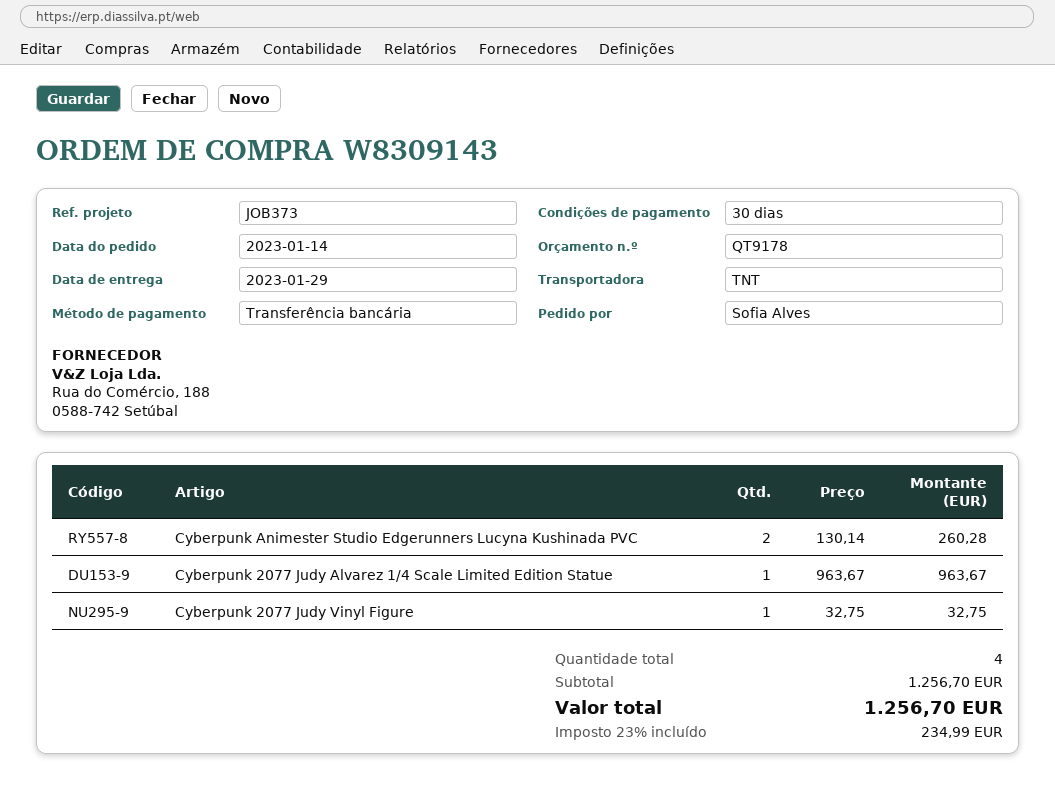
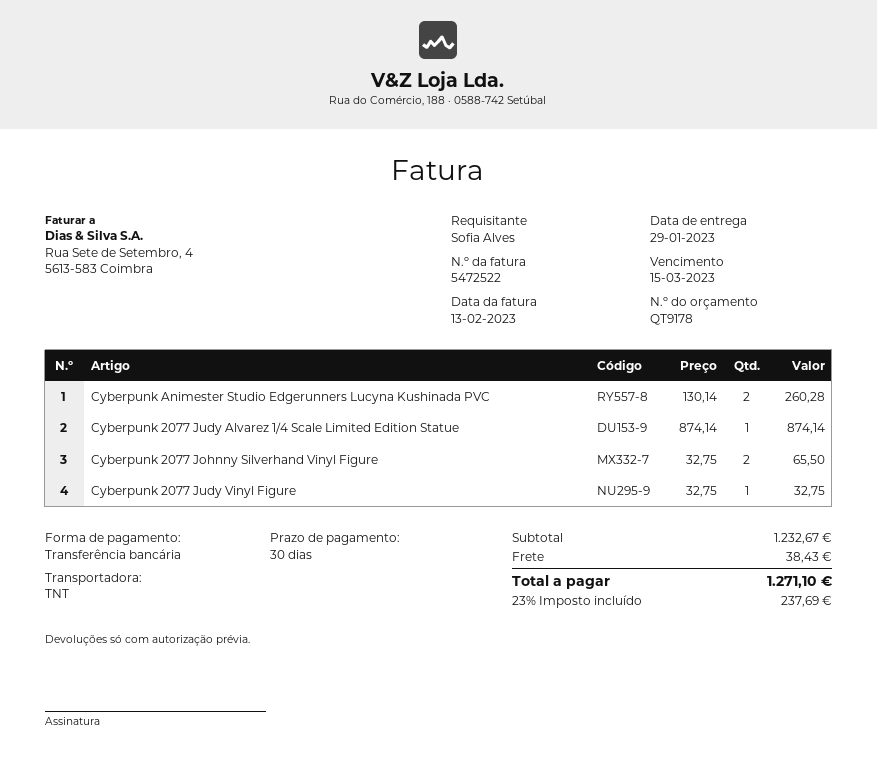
Cyberpunk 2077 Judy Alvarez 1/4 Scale Limited Edition Statue: 1 x 963.67 = 963.67 -> 1 x 874.14 = 874.14
Cyberpunk 2077 Johnny Silverhand Vinyl Figure: none -> 2 x 32.75 = 65.50
subtotal: 1256.70 -> 1232.67
shipping: none -> 38.43
tax: 23% = 234.99 -> 23% = 237.69
total: 1256.70 -> 1271.10

